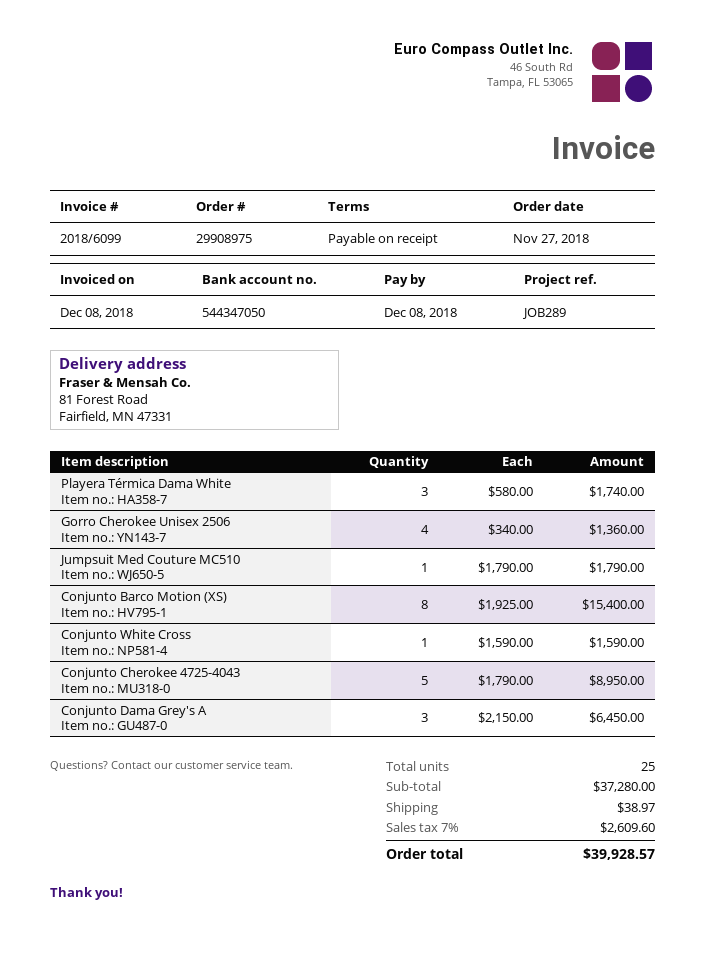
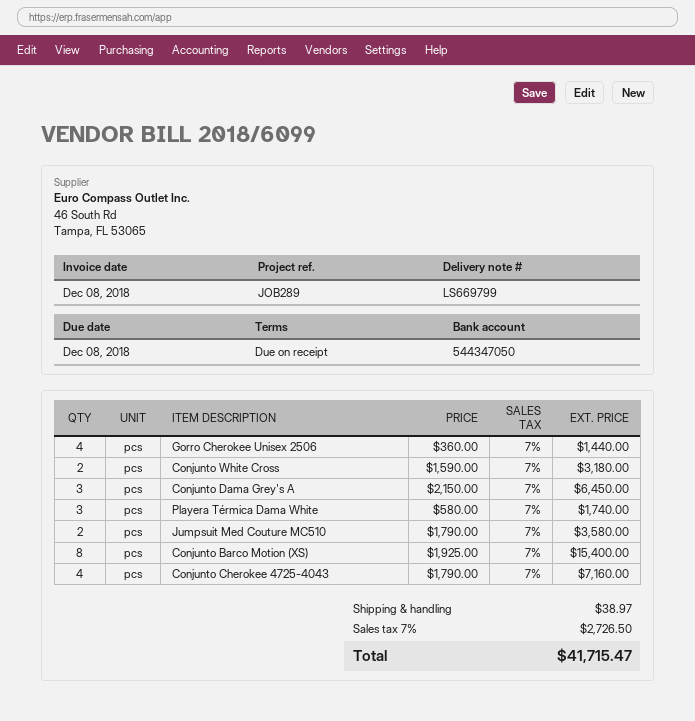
Gorro Cherokee Unisex 2506: 4 x 340.00 = 1360.00 -> 4 x 360.00 = 1440.00
Jumpsuit Med Couture MC510: 1 x 1790.00 = 1790.00 -> 2 x 1790.00 = 3580.00
Conjunto White Cross: 1 x 1590.00 = 1590.00 -> 2 x 1590.00 = 3180.00
Conjunto Cherokee 4725-4043: 5 x 1790.00 = 8950.00 -> 4 x 1790.00 = 7160.00
tax: 7% = 2609.60 -> 7% = 2726.50
total: 39928.57 -> 41715.47

